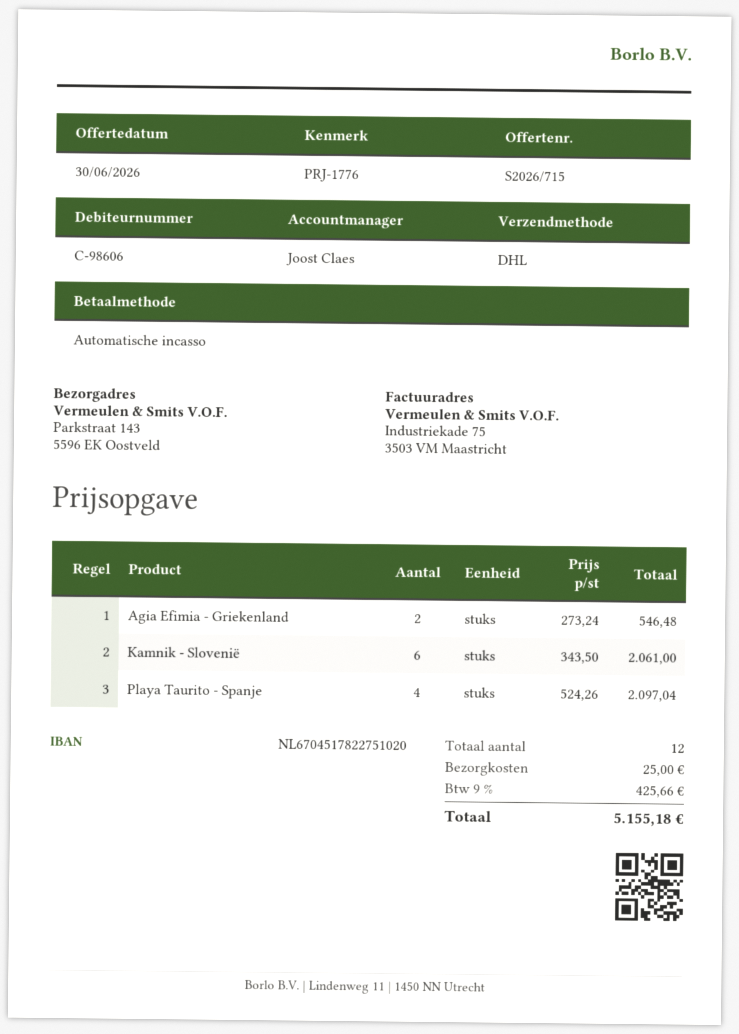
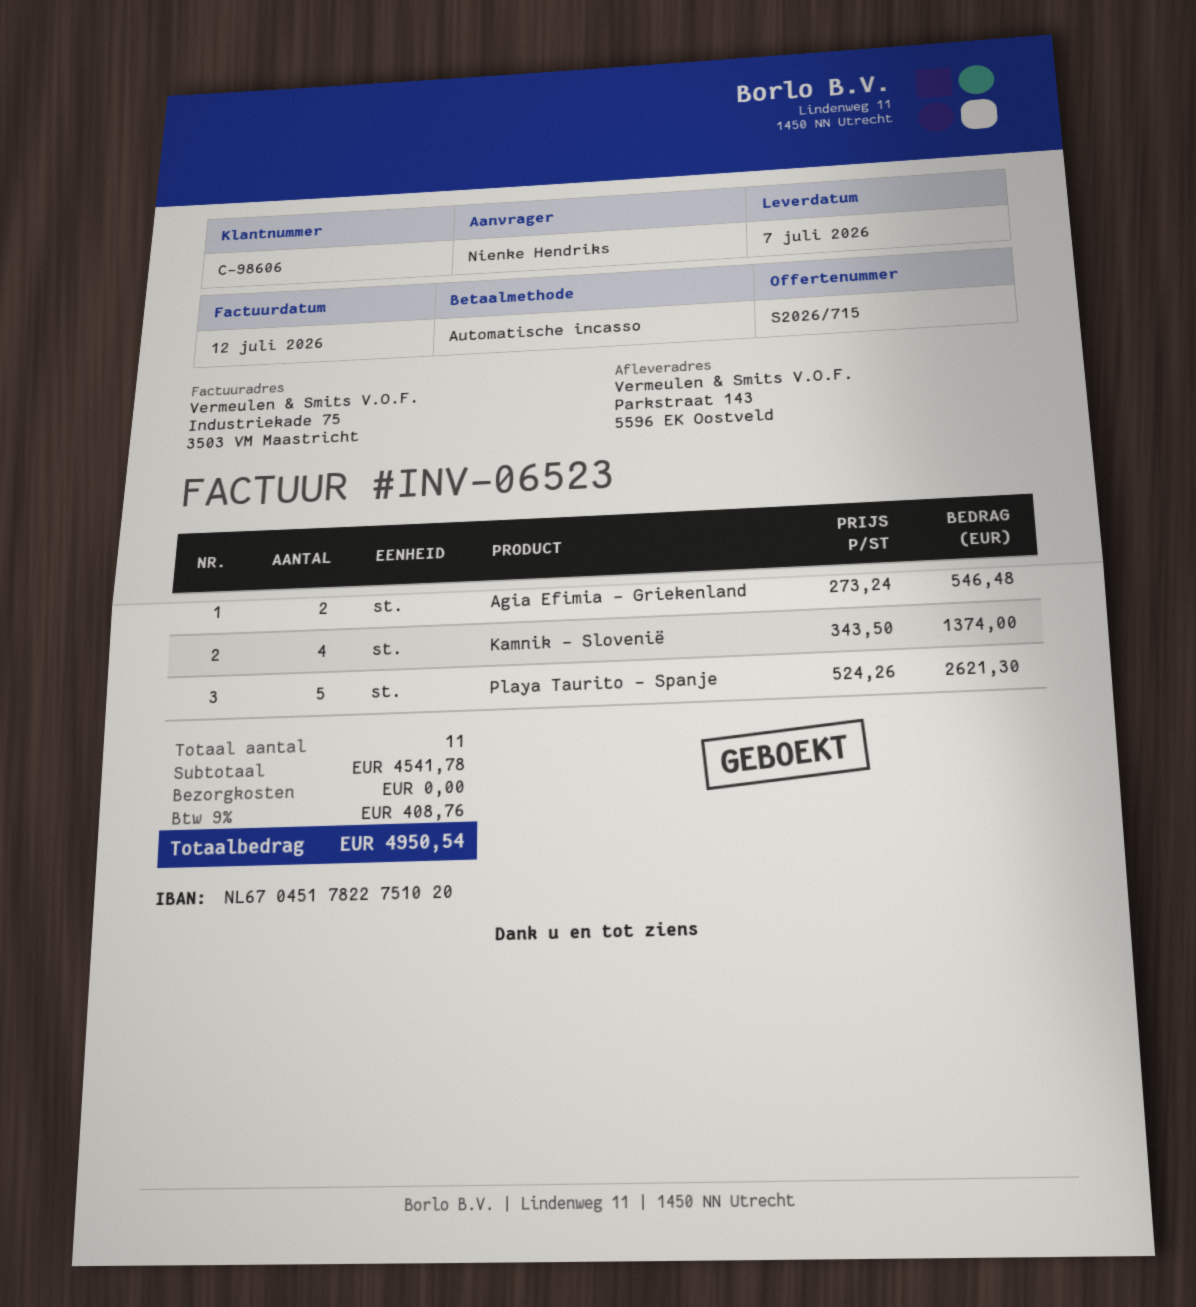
Kamnik - Slovenië: 6 x 343.50 = 2061.00 -> 4 x 343.50 = 1374.00
Playa Taurito - Spanje: 4 x 524.26 = 2097.04 -> 5 x 524.26 = 2621.30
total quantity: 12 -> 11
shipping: 25.00 -> 0.00
tax: 9% = 425.66 -> 9% = 408.76
total: 5155.18 -> 4950.54

